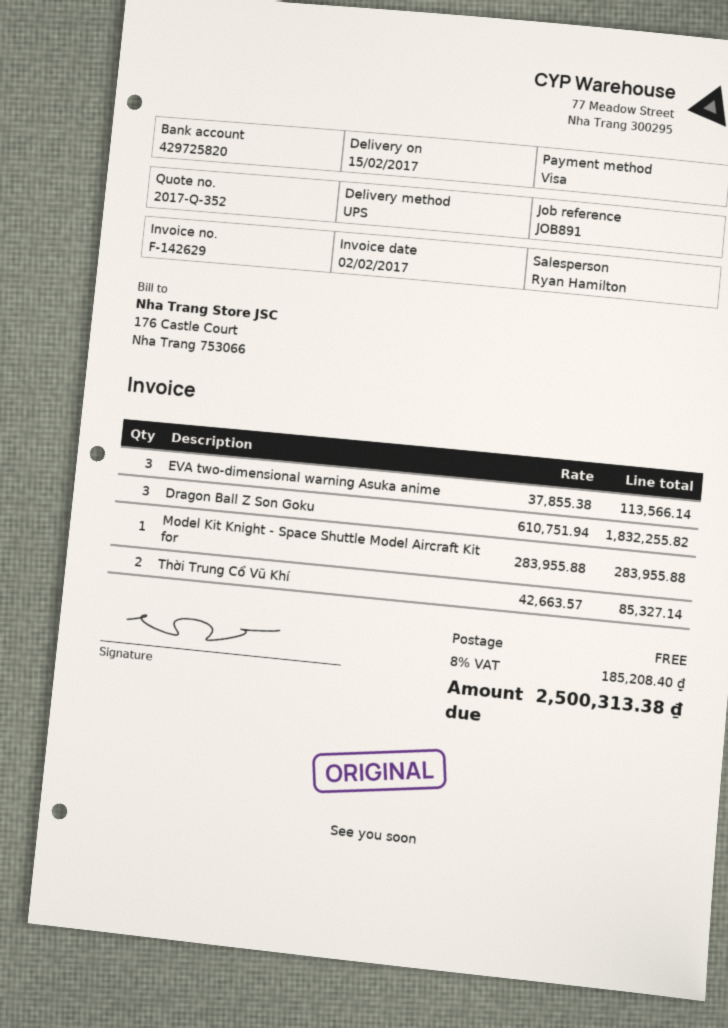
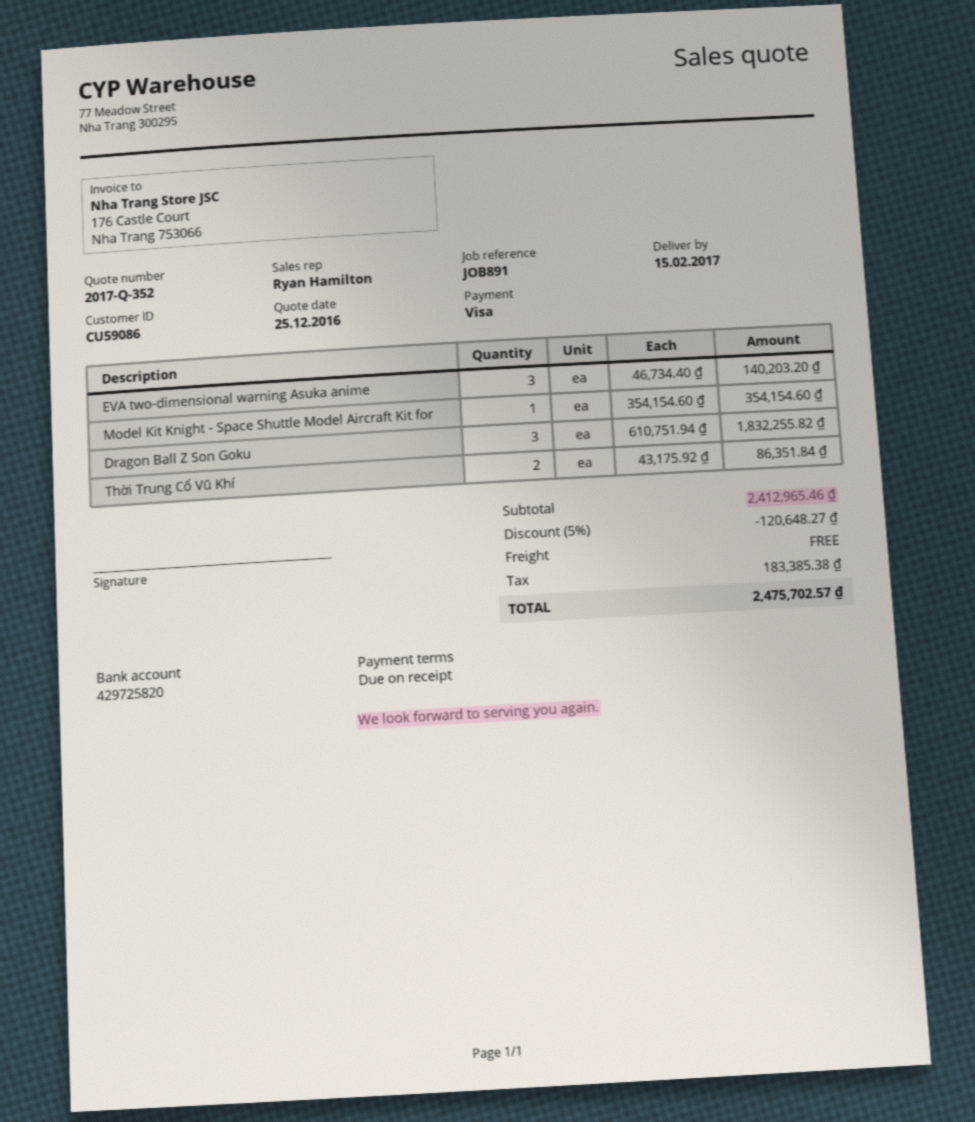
EVA two-dimensional warning Asuka anime: 3 x 37855.38 = 113566.14 -> 3 x 46734.40 = 140203.20
Model Kit Knight - Space Shuttle Model Aircraft Kit for: 1 x 283955.88 = 283955.88 -> 1 x 354154.60 = 354154.60
Thời Trung Cổ Vũ Khí: 2 x 42663.57 = 85327.14 -> 2 x 43175.92 = 86351.84
discount: none -> 5% = 120648.27
tax: 185208.40 -> 183385.38
total: 2500313.38 -> 2475702.57

